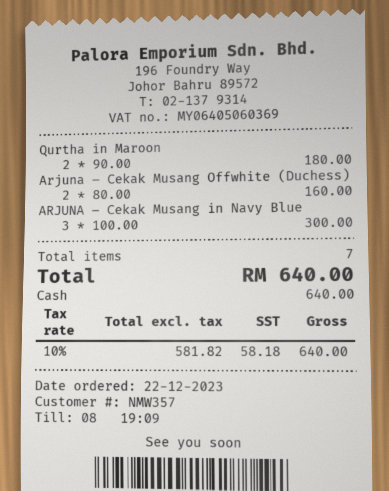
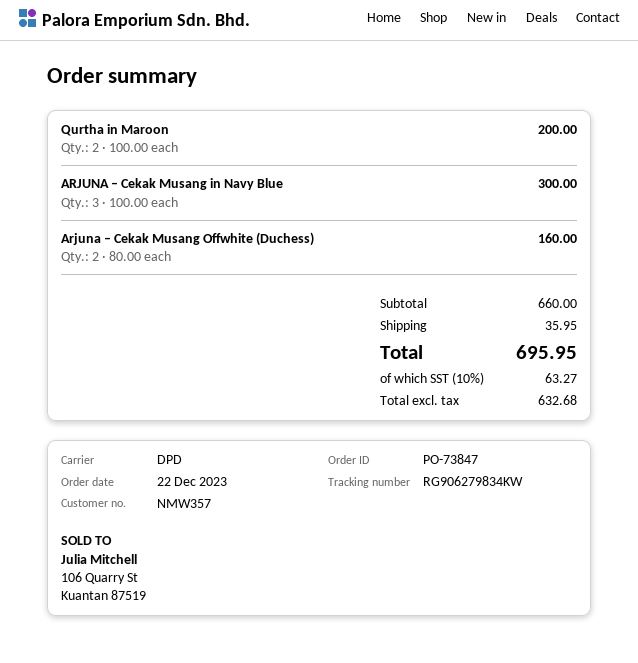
Qurtha in Maroon: 2 x 90.00 = 180.00 -> 2 x 100.00 = 200.00
shipping: none -> 35.95
net: 581.82 -> 632.68
tax: 10% = 58.18 -> 10% = 63.27
total: 640.00 -> 695.95

